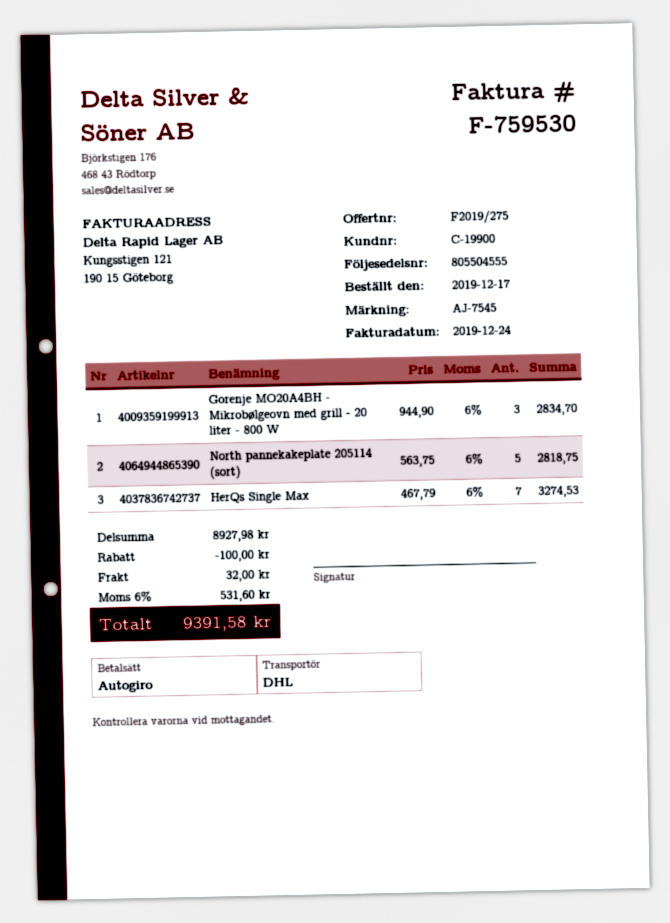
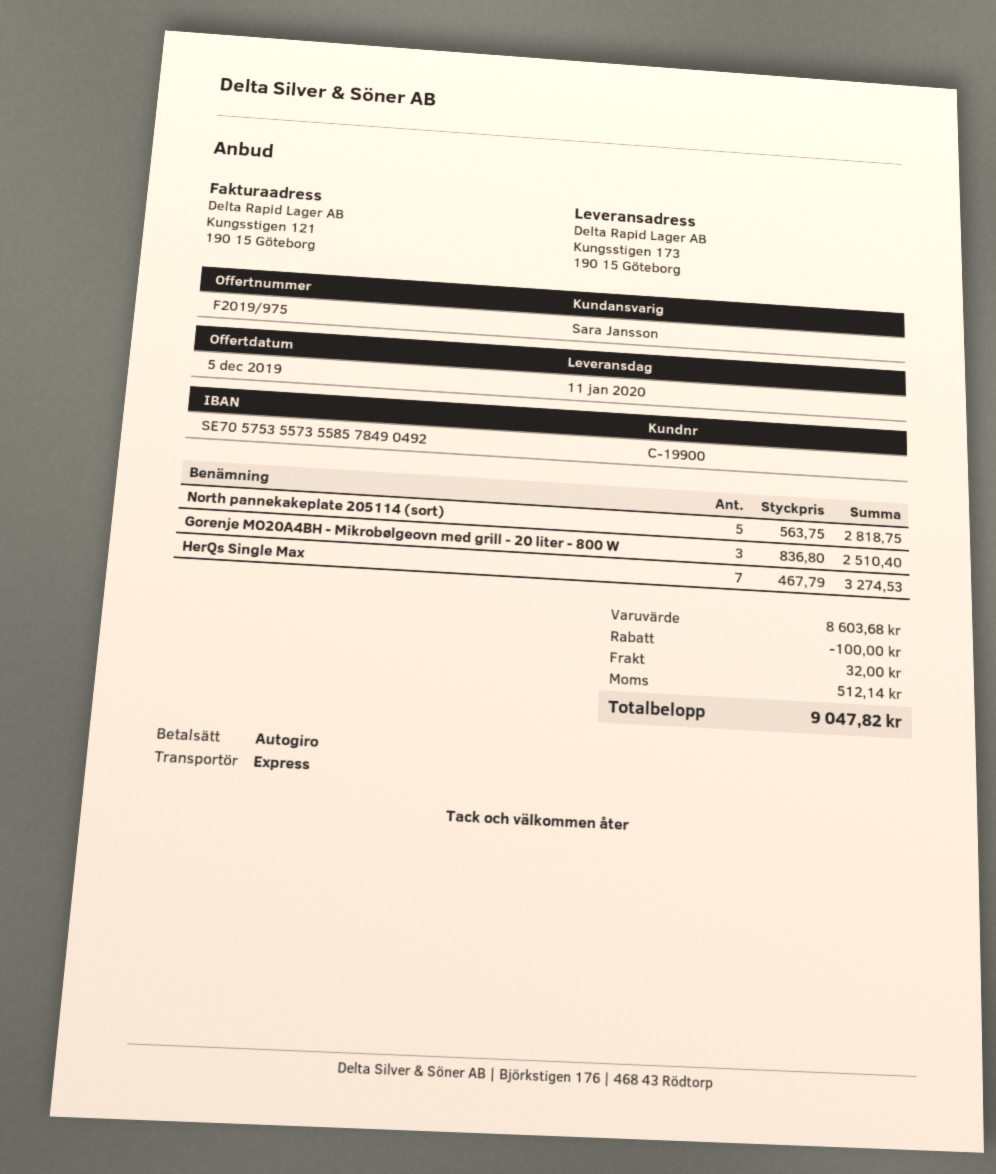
quote number: F2019/275 -> F2019/975
shipping method: DHL -> express
Gorenje MO20A4BH - Mikrobølgeovn med grill - 20 liter - 800 W: 3 x 944.90 = 2834.70 -> 3 x 836.80 = 2510.40
subtotal: 8927.98 -> 8603.68
tax: 531.60 -> 512.14
total: 9391.58 -> 9047.82

